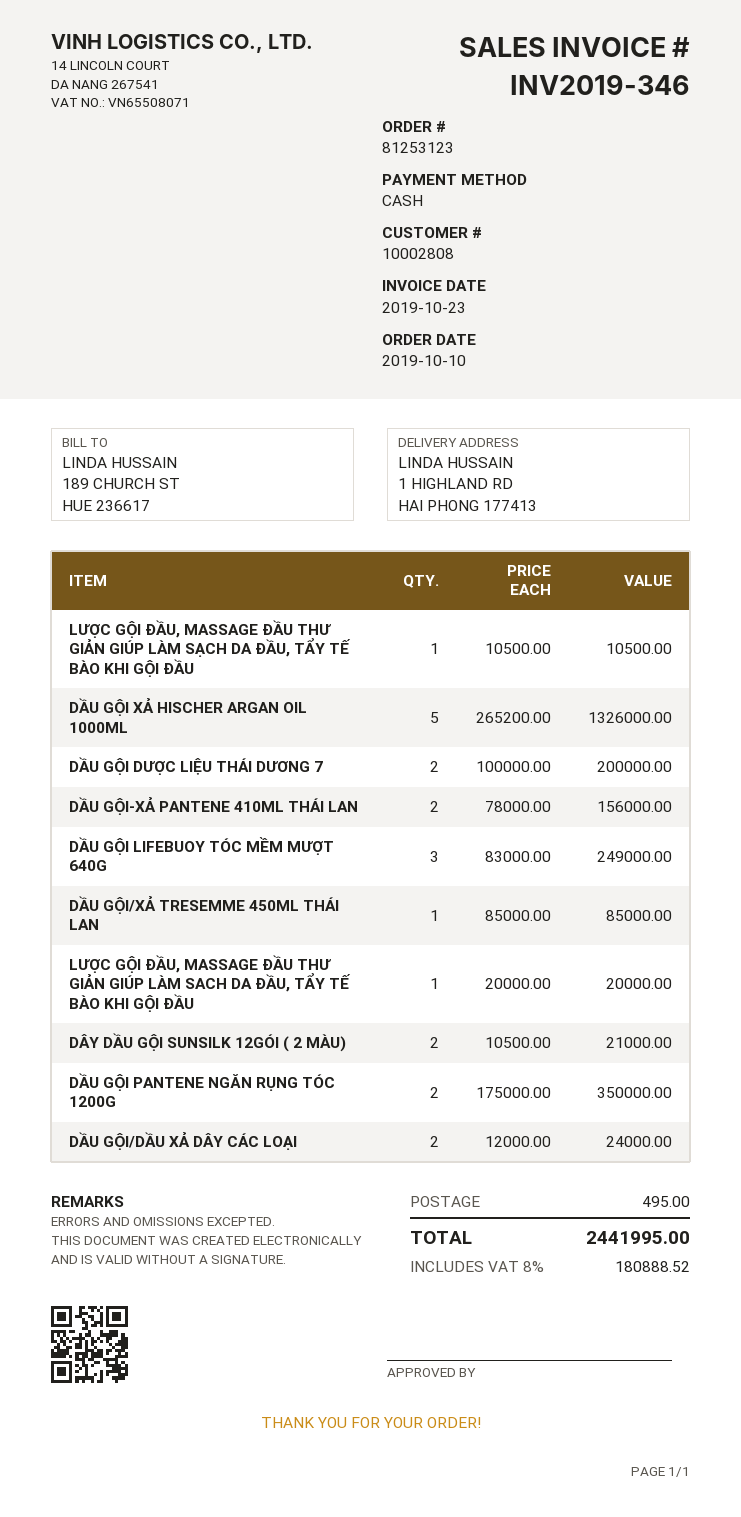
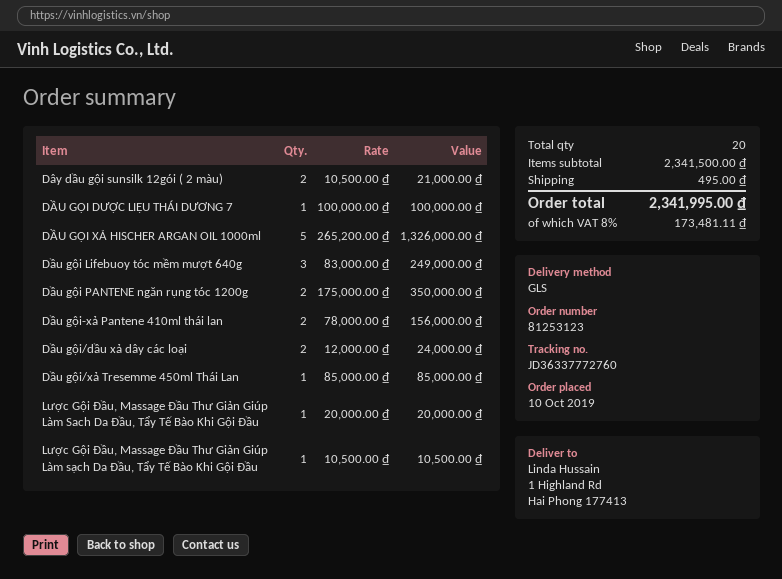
DẦU GỘI DƯỢC LIỆU THÁI DƯƠNG 7: 2 x 100000.00 = 200000.00 -> 1 x 100000.00 = 100000.00
tax: 8% = 180888.52 -> 8% = 173481.11
total: 2441995.00 -> 2341995.00

